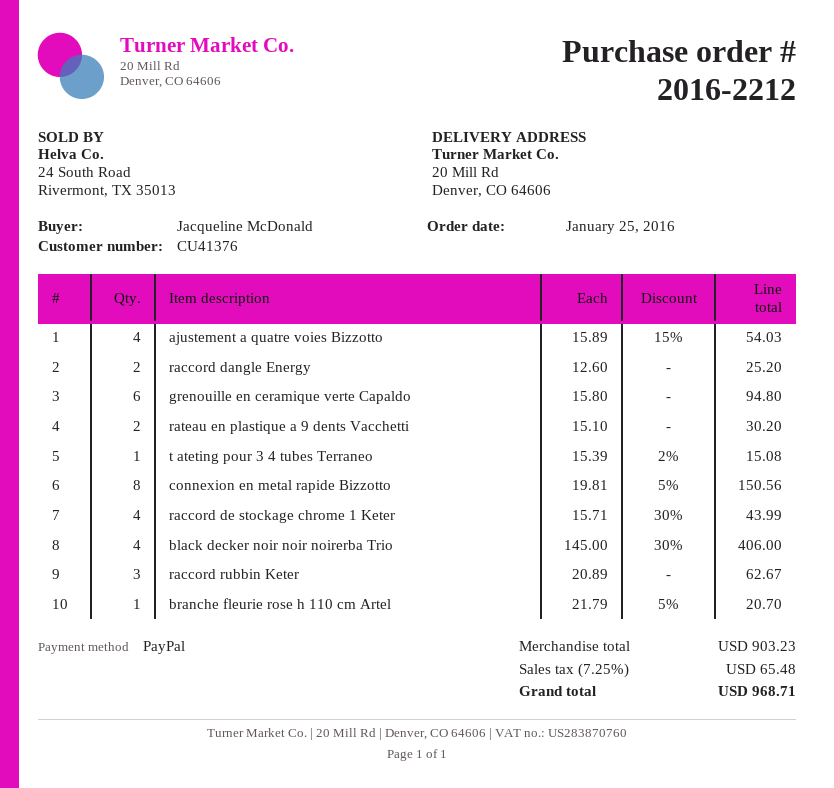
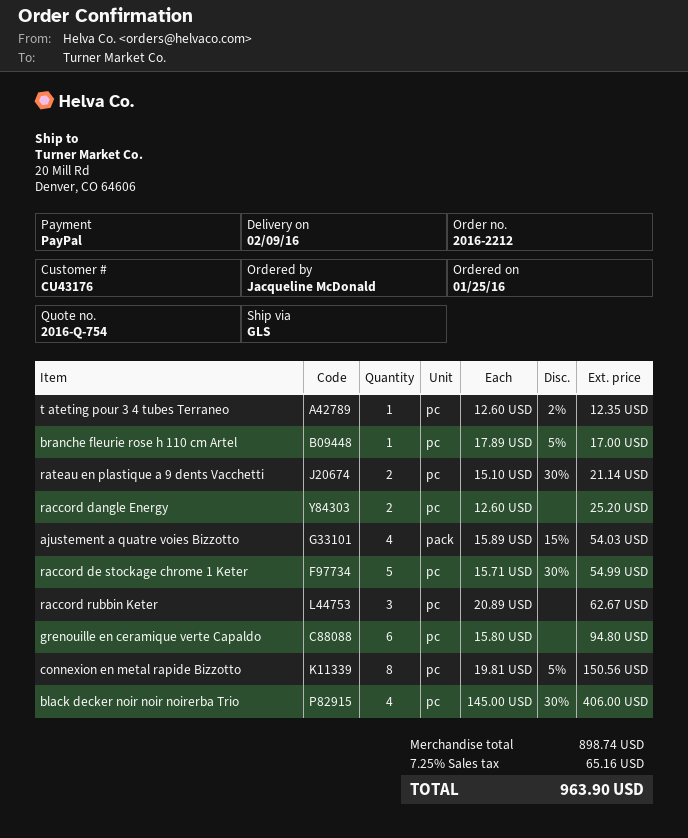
customer number: CU41376 -> CU43176
rateau en plastique a 9 dents Vacchetti: 2 x 15.10 = 30.20 -> 2 x 15.10 - 30% = 21.14
t ateting pour 3 4 tubes Terraneo: 1 x 15.39 - 2% = 15.08 -> 1 x 12.60 - 2% = 12.35
raccord de stockage chrome 1 Keter: 4 x 15.71 - 30% = 43.99 -> 5 x 15.71 - 30% = 54.99
branche fleurie rose h 110 cm Artel: 1 x 21.79 - 5% = 20.70 -> 1 x 17.89 - 5% = 17.00
subtotal: 903.23 -> 898.74
tax: 7.25% = 65.48 -> 7.25% = 65.16
total: 968.71 -> 963.90

